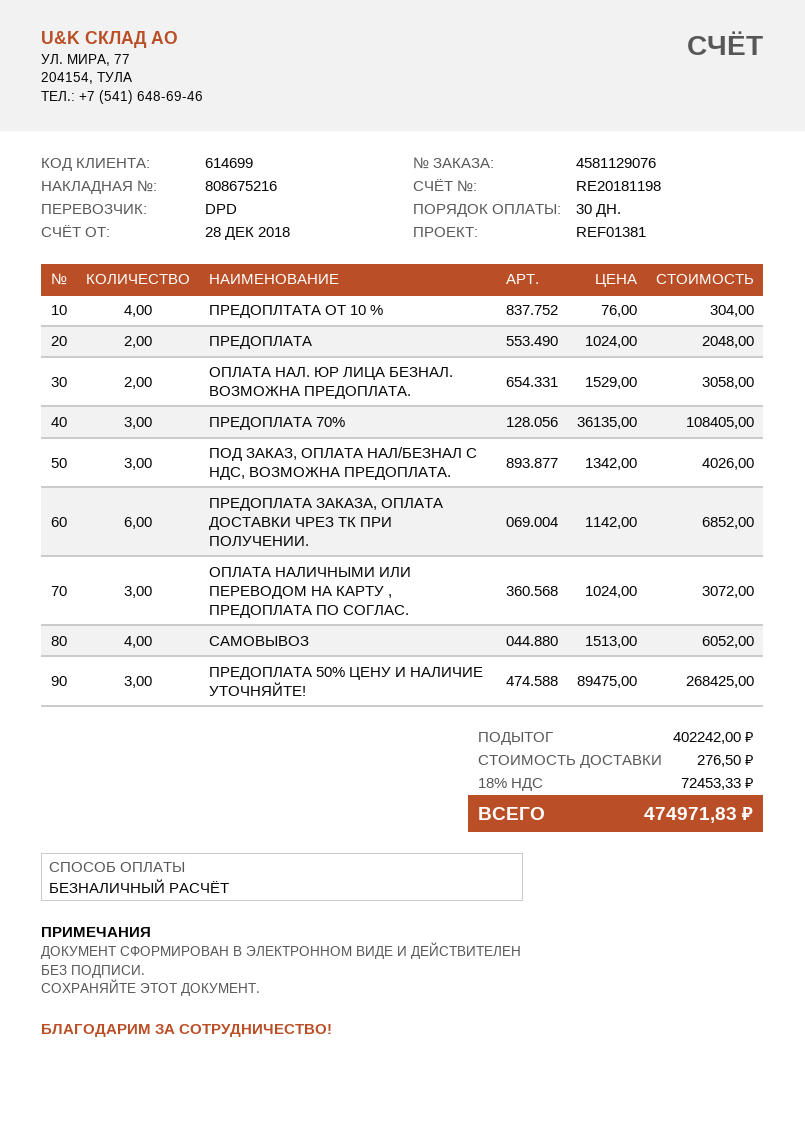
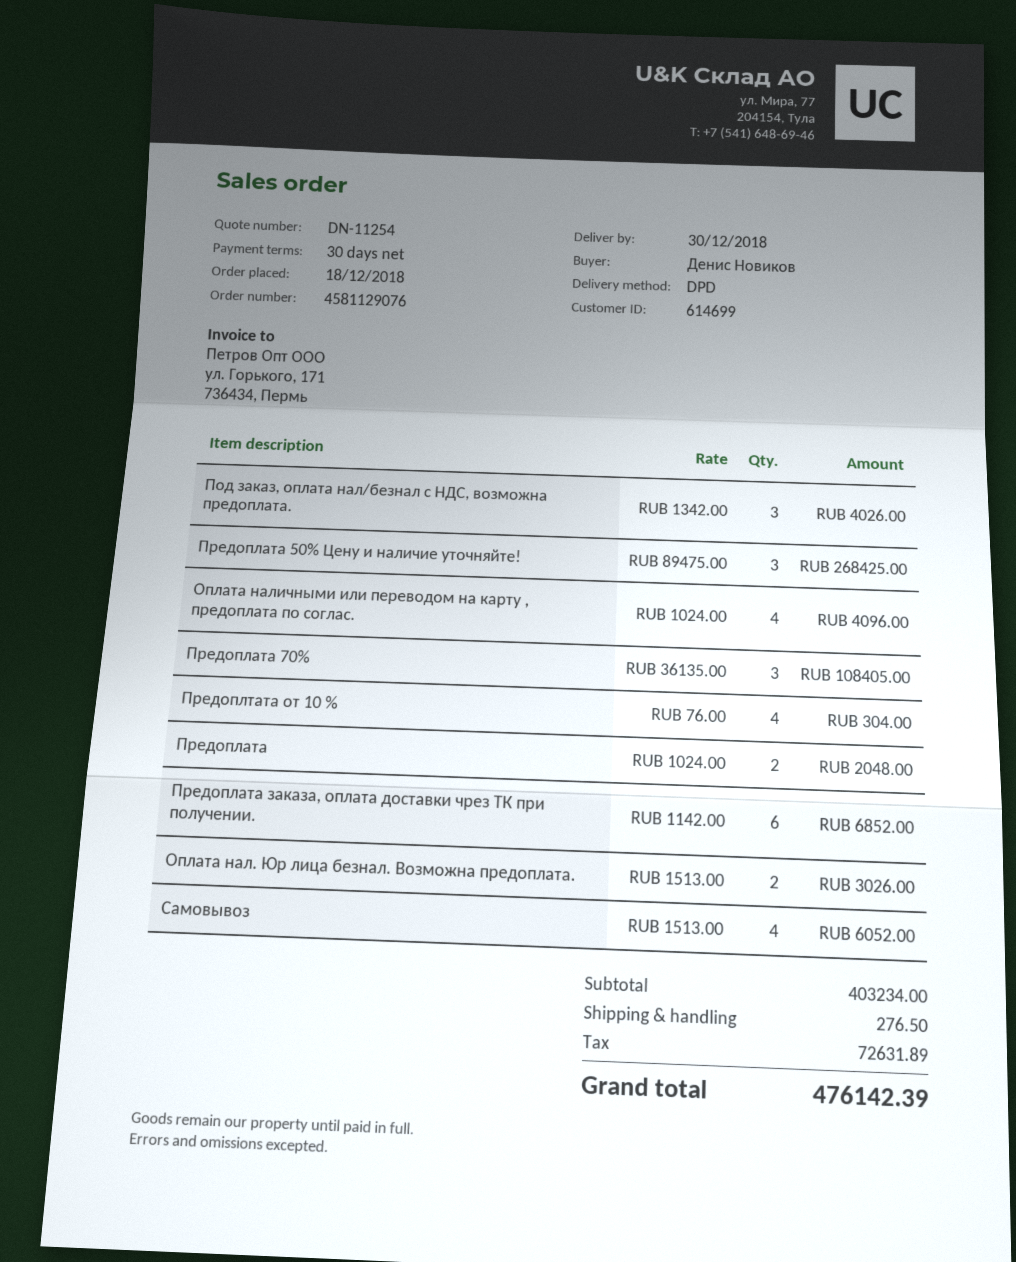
ОПЛАТА НАЛ. ЮР ЛИЦА БЕЗНАЛ. ВОЗМОЖНА ПРЕДОПЛАТА.: 2 x 1529.00 = 3058.00 -> 2 x 1513.00 = 3026.00
ОПЛАТА НАЛИЧНЫМИ ИЛИ ПЕРЕВОДОМ НА КАРТУ , ПРЕДОПЛАТА ПО СОГЛАС.: 3 x 1024.00 = 3072.00 -> 4 x 1024.00 = 4096.00
subtotal: 402242.00 -> 403234.00
tax: 72453.33 -> 72631.89
total: 474971.83 -> 476142.39

